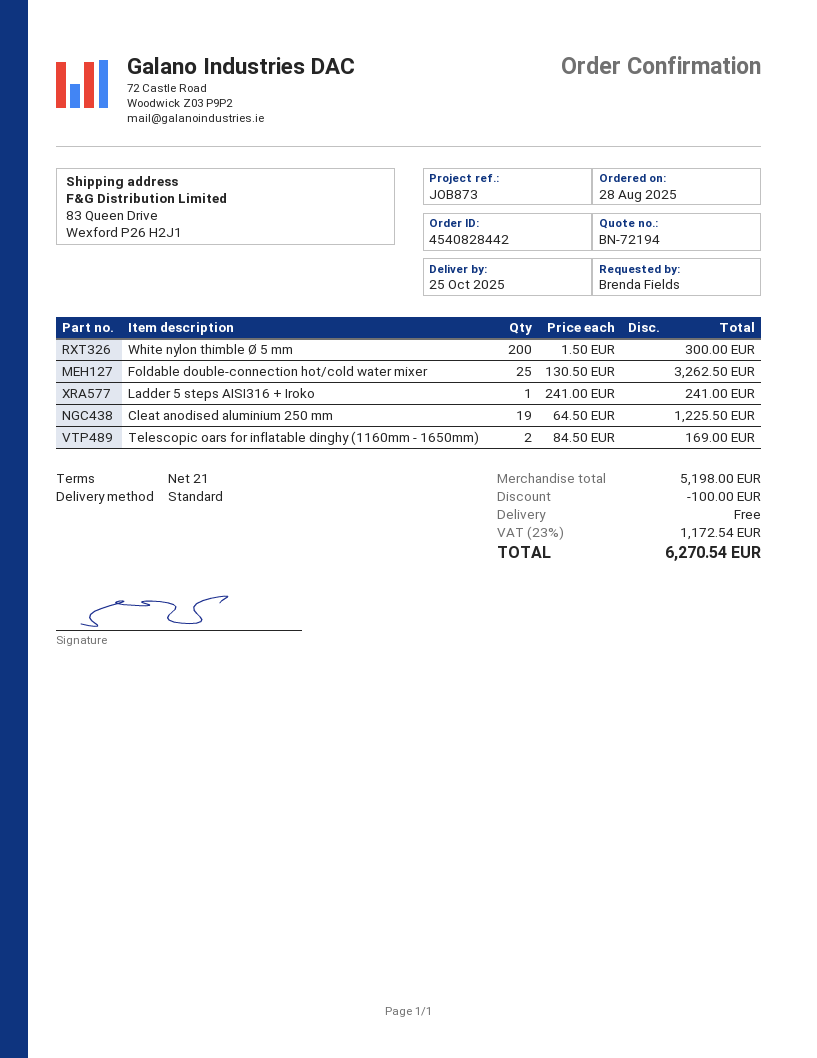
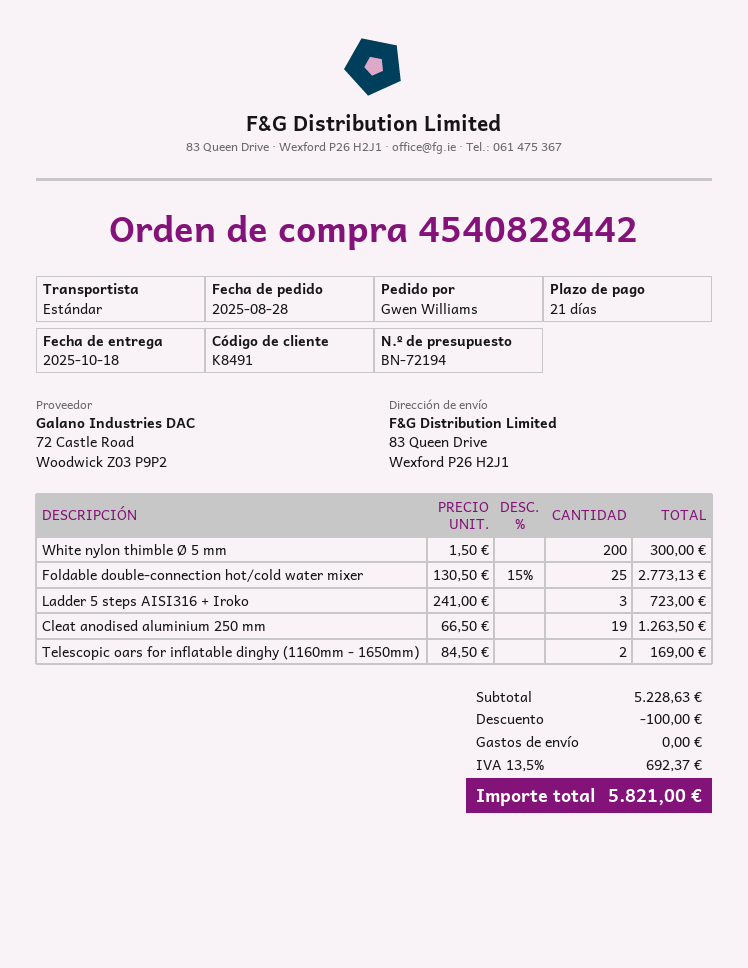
delivery date: 2025-10-25 -> 2025-10-18
ordered by: Brenda Fields -> Gwen Williams
Foldable double-connection hot/cold water mixer: 25 x 130.50 = 3262.50 -> 25 x 130.50 - 15% = 2773.13
Ladder 5 steps AISI316 + Iroko: 1 x 241.00 = 241.00 -> 3 x 241.00 = 723.00
Cleat anodised aluminium 250 mm: 19 x 64.50 = 1225.50 -> 19 x 66.50 = 1263.50
subtotal: 5198.00 -> 5228.63
tax: 23% = 1172.54 -> 13.5% = 692.37
total: 6270.54 -> 5821.00

